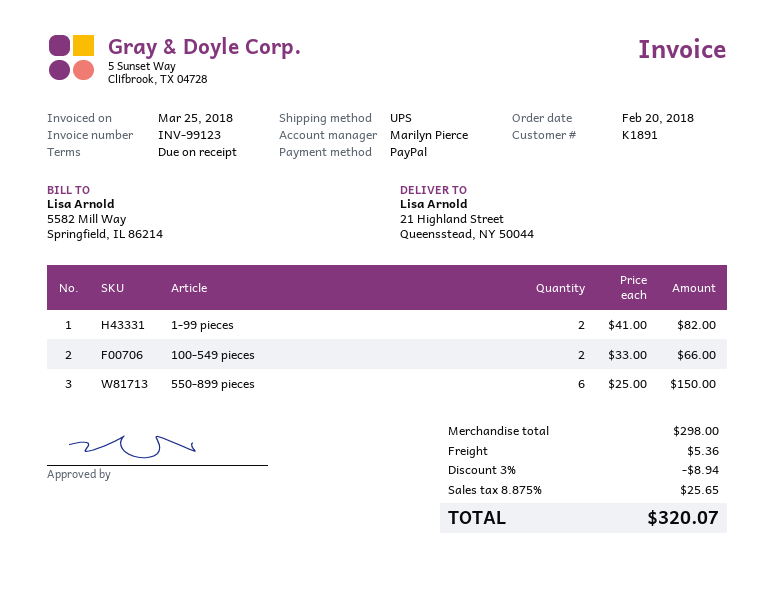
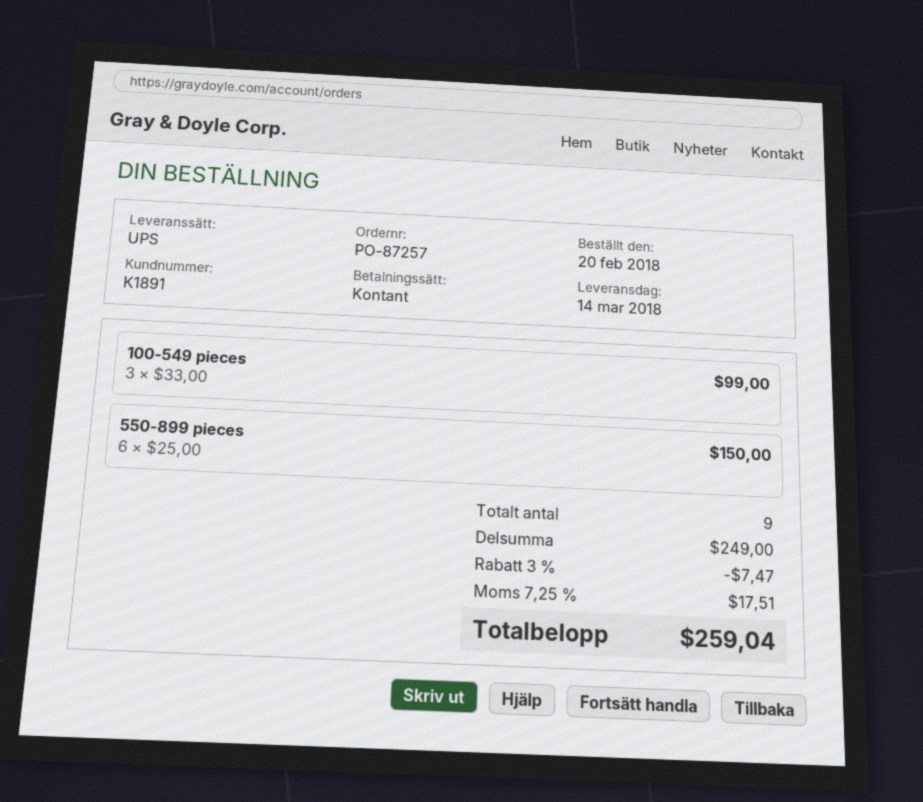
payment method: PayPal -> cash
1-99 pieces: 2 x 41.00 = 82.00 -> none
100-549 pieces: 2 x 33.00 = 66.00 -> 3 x 33.00 = 99.00
subtotal: 298.00 -> 249.00
discount: 3% = 8.94 -> 3% = 7.47
shipping: 5.36 -> none
tax: 8.875% = 25.65 -> 7.25% = 17.51
total: 320.07 -> 259.04

